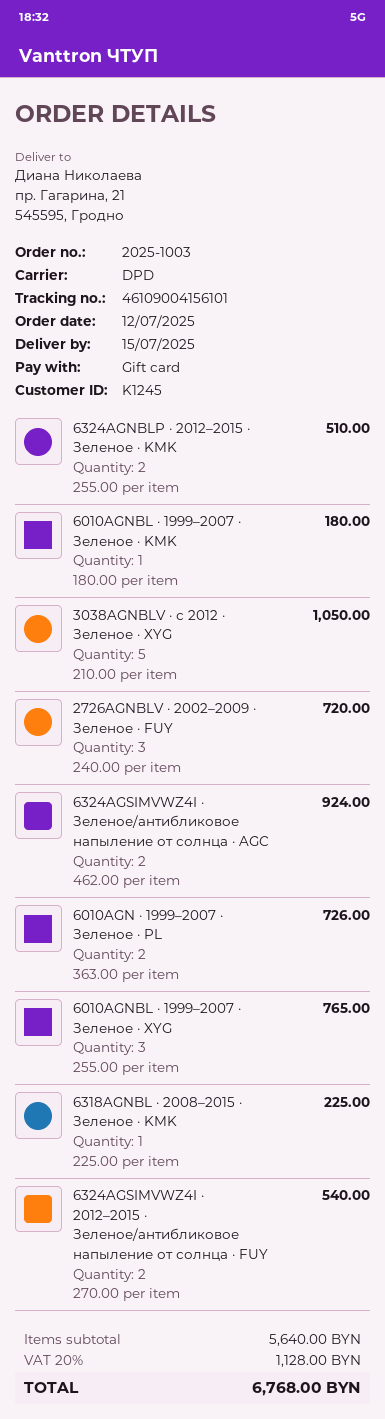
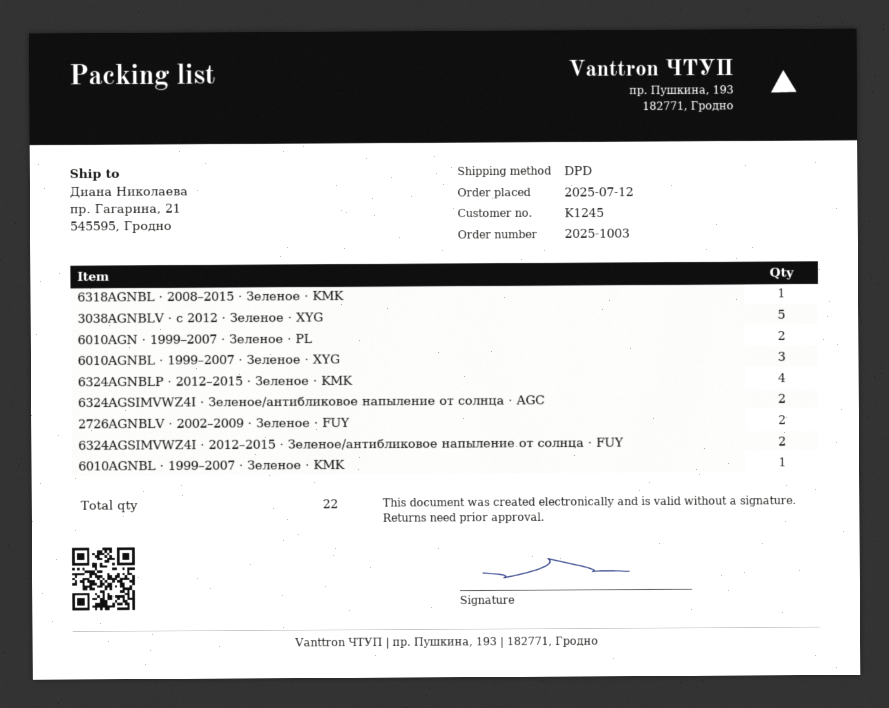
6324AGNBLP · 2012–2015 · Зеленое · KMK: 2 -> 4
2726AGNBLV · 2002–2009 · Зеленое · FUY: 3 -> 2

